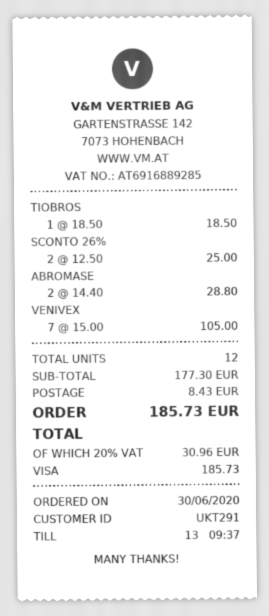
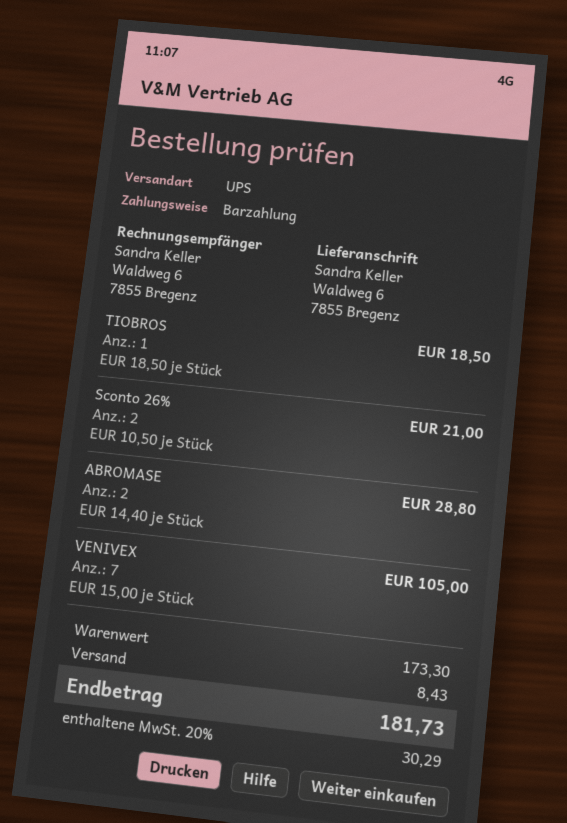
payment method: Visa -> cash
SCONTO 26%: 2 x 12.50 = 25.00 -> 2 x 10.50 = 21.00
subtotal: 177.30 -> 173.30
tax: 20% = 30.96 -> 20% = 30.29
total: 185.73 -> 181.73

